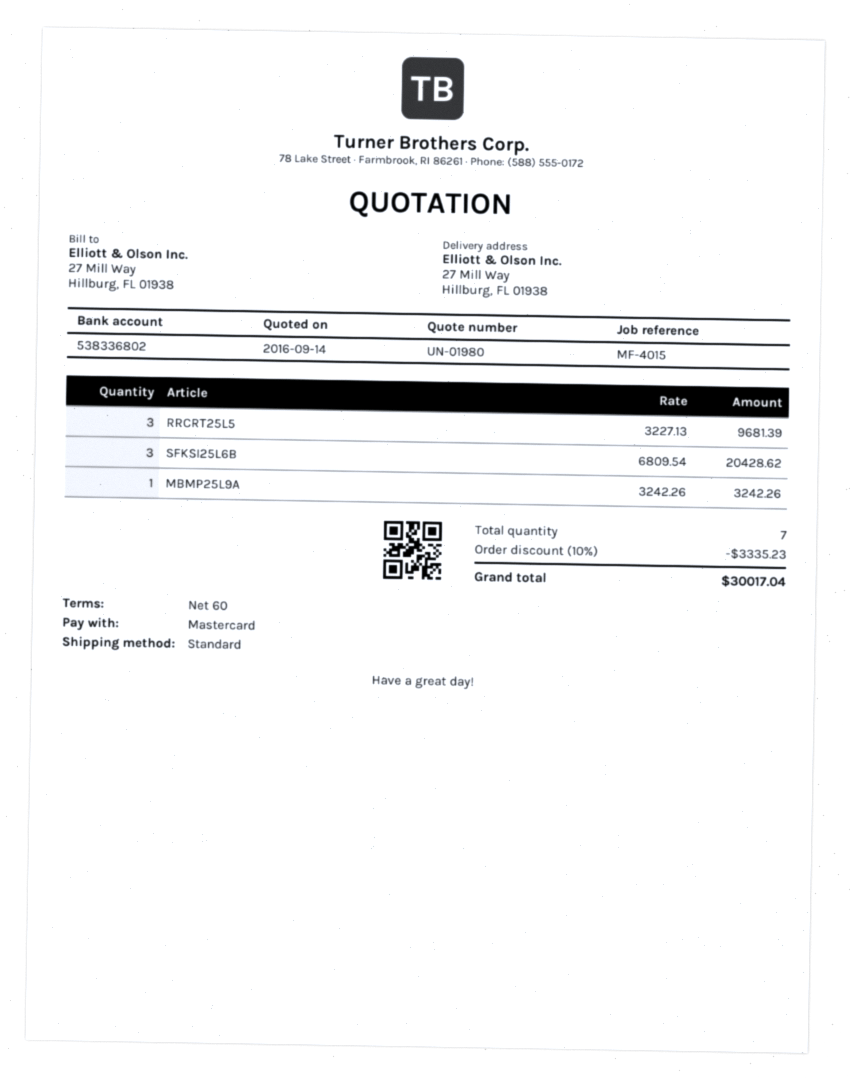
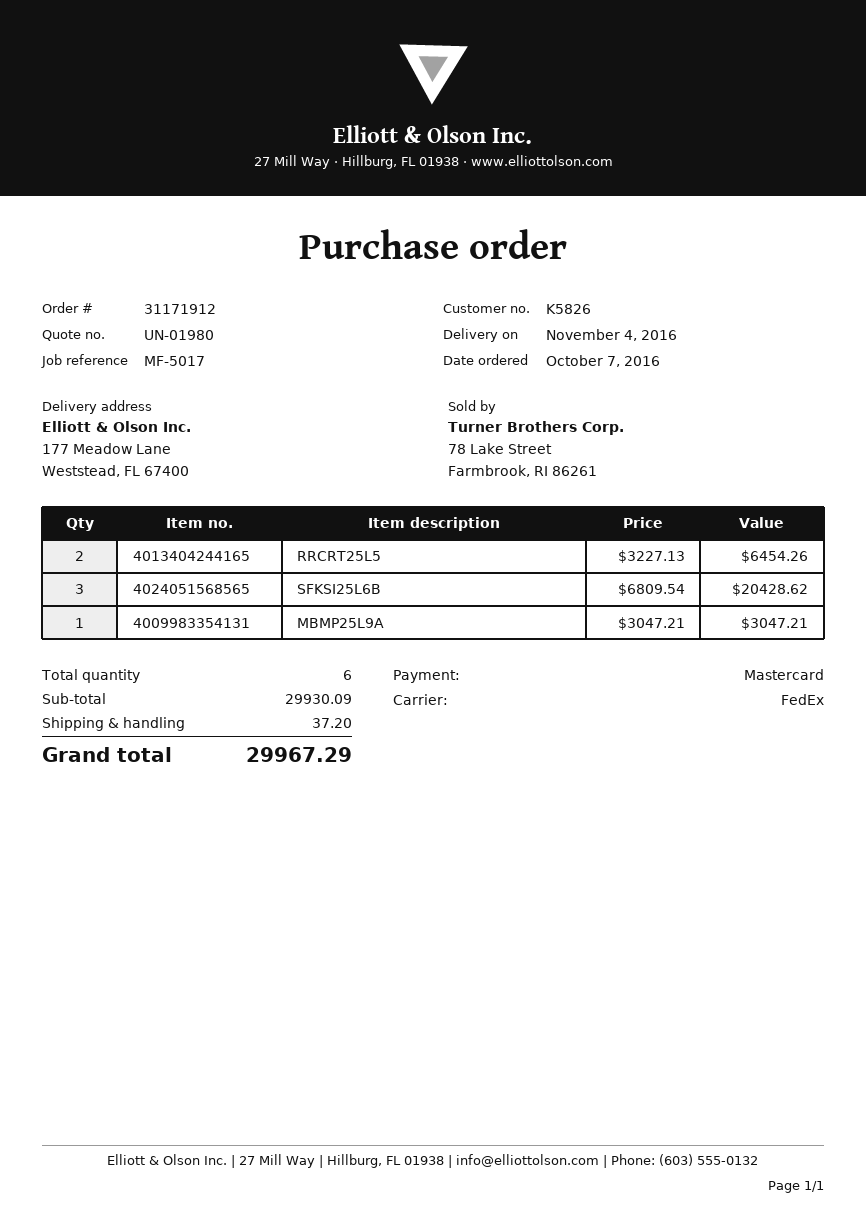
reference: MF-4015 -> MF-5017
shipping method: standard -> FedEx
ship to: 27 Mill Way, Hillburg, FL 01938 -> 177 Meadow Lane, Weststead, FL 67400
RRCRT25L5: 3 x 3227.13 = 9681.39 -> 2 x 3227.13 = 6454.26
MBMP25L9A: 1 x 3242.26 = 3242.26 -> 1 x 3047.21 = 3047.21
total quantity: 7 -> 6
discount: 10% = 3335.23 -> none
shipping: none -> 37.20
total: 30017.04 -> 29967.29

